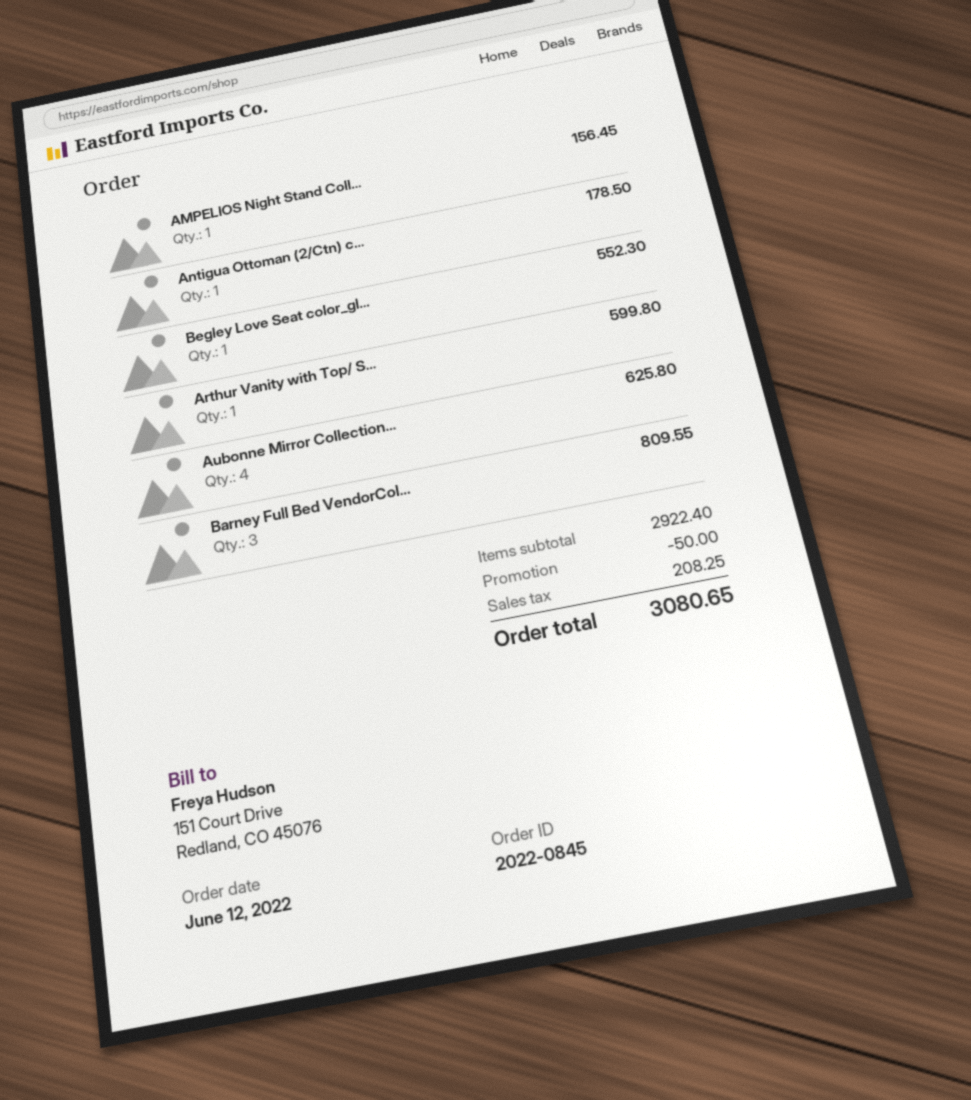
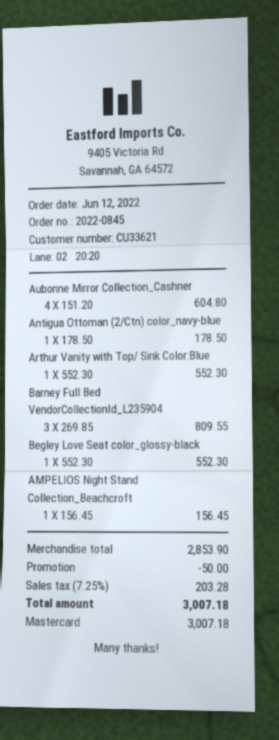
Arthur Vanity with Top/ S...: 1 for 599.80 -> 1 for 552.30
Aubonne Mirror Collection...: 4 for 625.80 -> 4 for 604.80
subtotal: 2922.40 -> 2853.90
tax: 208.25 -> 203.28
total: 3080.65 -> 3007.18

